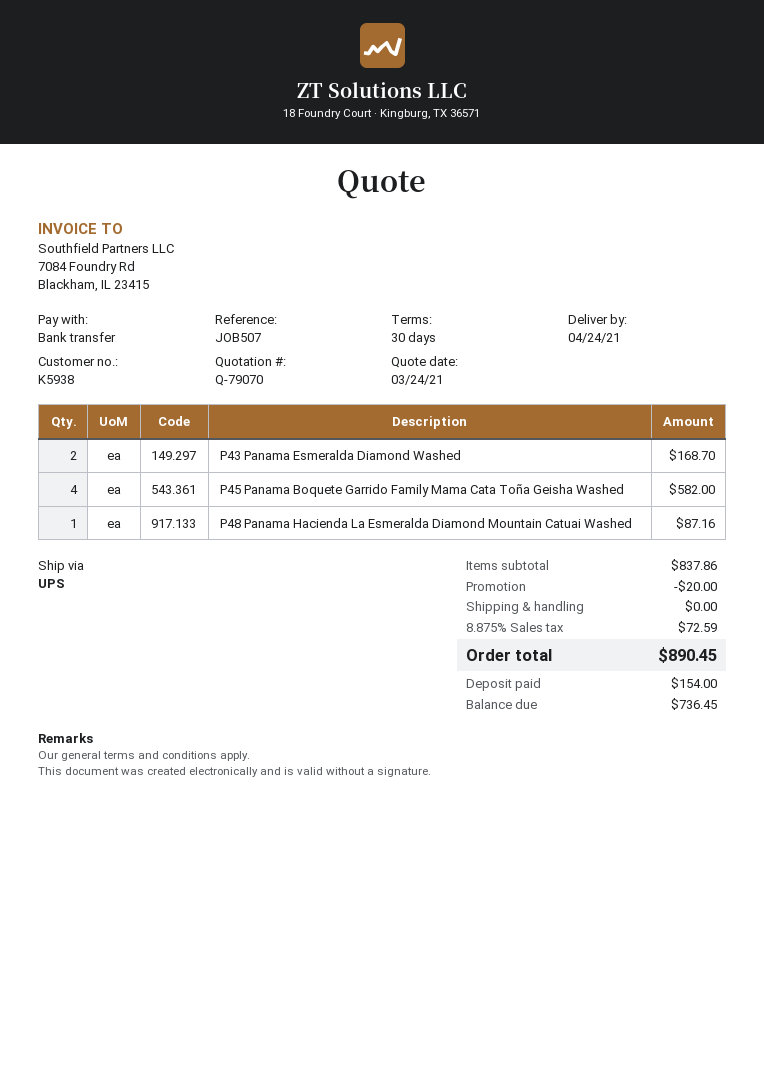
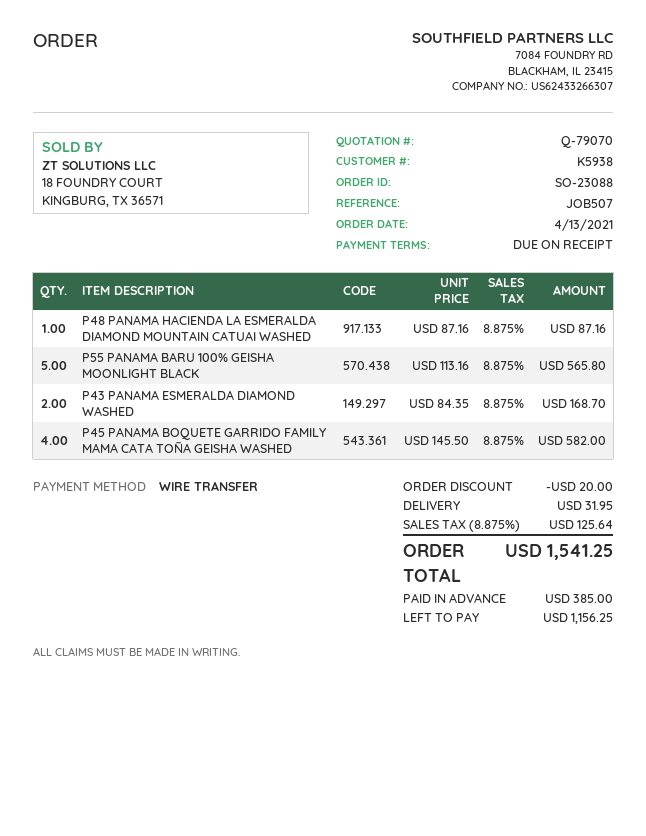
payment terms: 30 days -> on receipt
P55 PANAMA BARU 100% GEISHA MOONLIGHT BLACK: none -> 5 for 565.80
shipping: 0.00 -> 31.95
tax: 8.875% = 72.59 -> 8.875% = 125.64
total: 890.45 -> 1541.25
deposit: 154.00 -> 385.00
balance: 736.45 -> 1156.25

